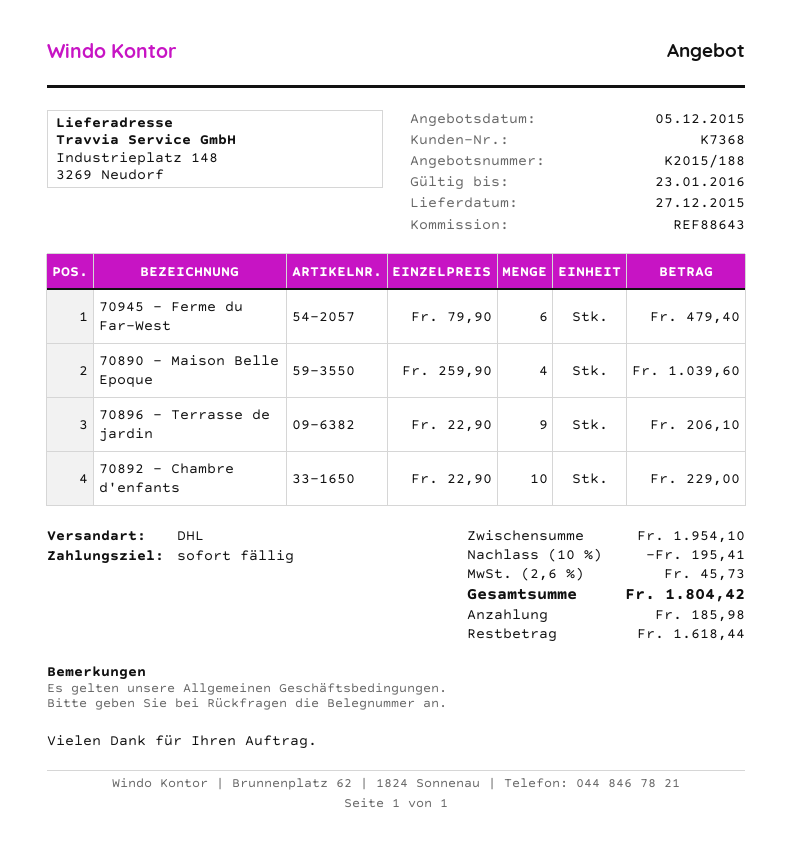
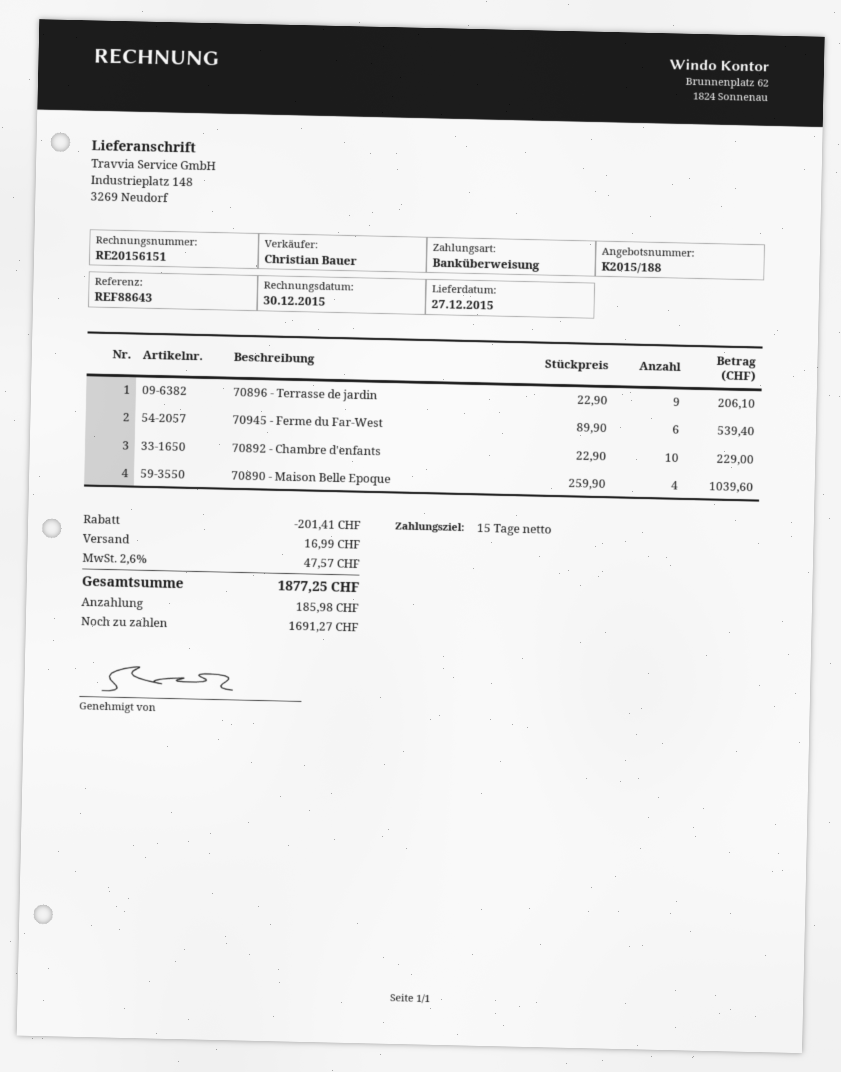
payment terms: on receipt -> 15 days
70945 - Ferme du Far-West: 6 x 79.90 = 479.40 -> 6 x 89.90 = 539.40
discount: 195.41 -> 201.41
shipping: none -> 16.99
tax: 2.6% = 45.73 -> 2.6% = 47.57
total: 1804.42 -> 1877.25
balance: 1618.44 -> 1691.27

